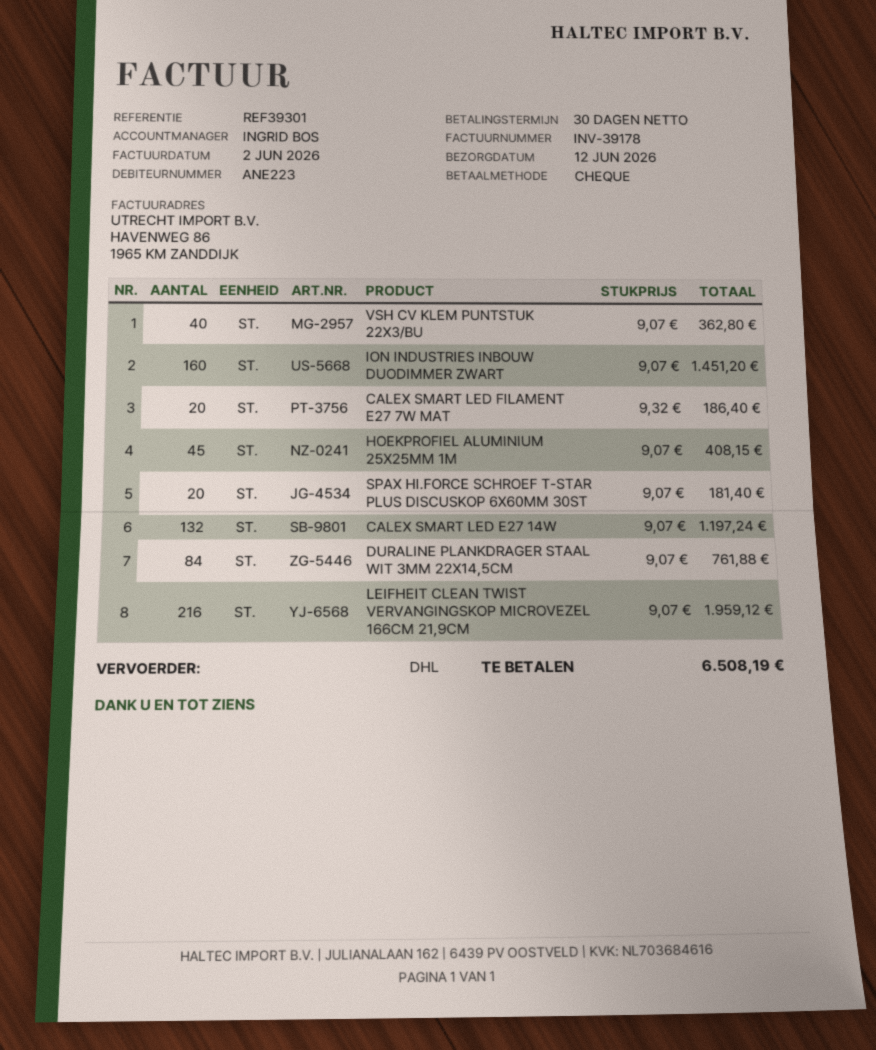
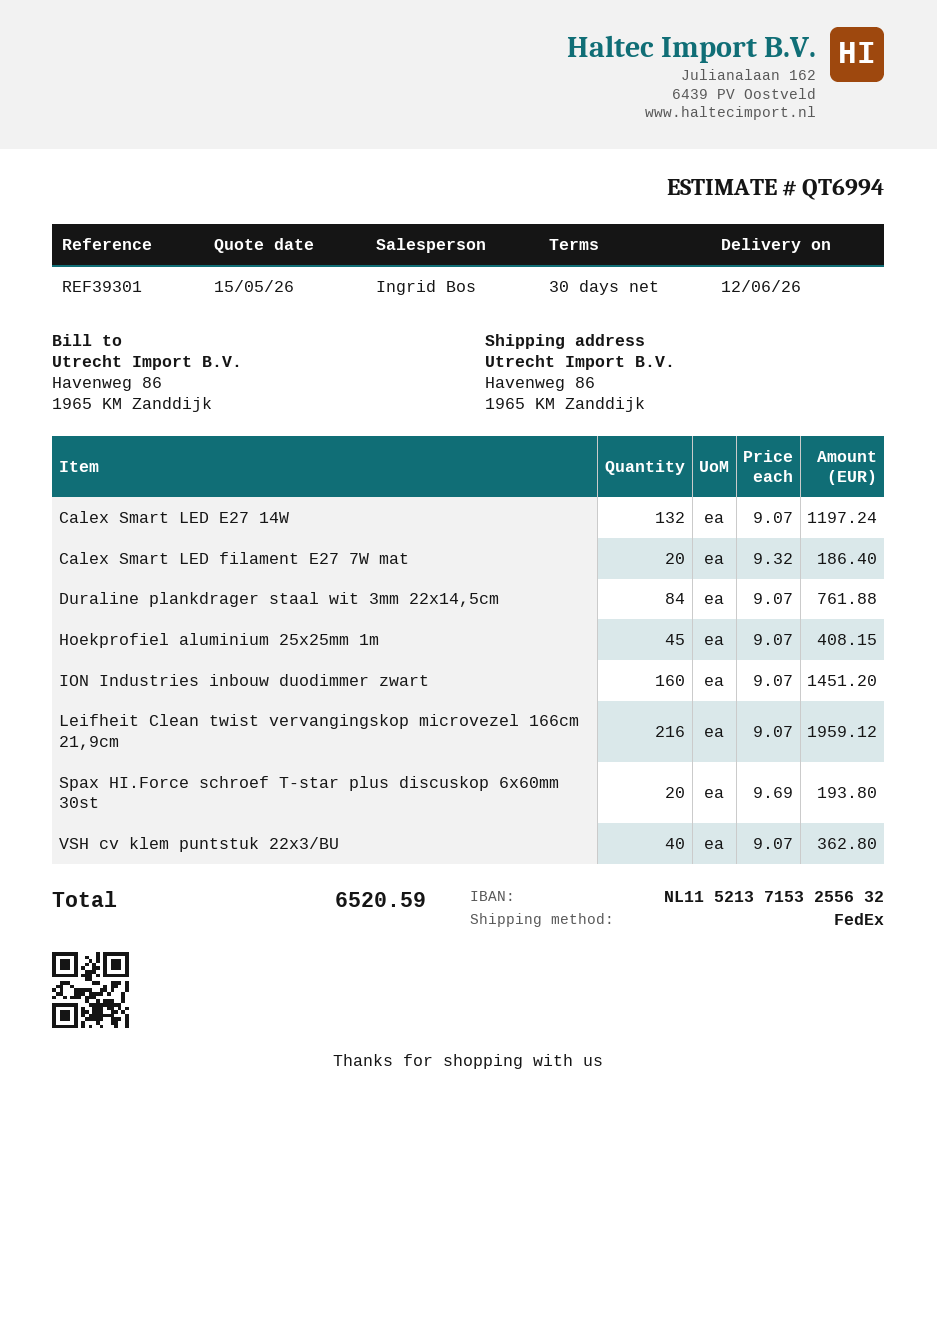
shipping method: DHL -> FedEx
SPAX HI.FORCE SCHROEF T-STAR PLUS DISCUSKOP 6X60MM 30ST: 20 x 9.07 = 181.40 -> 20 x 9.69 = 193.80
total: 6508.19 -> 6520.59

